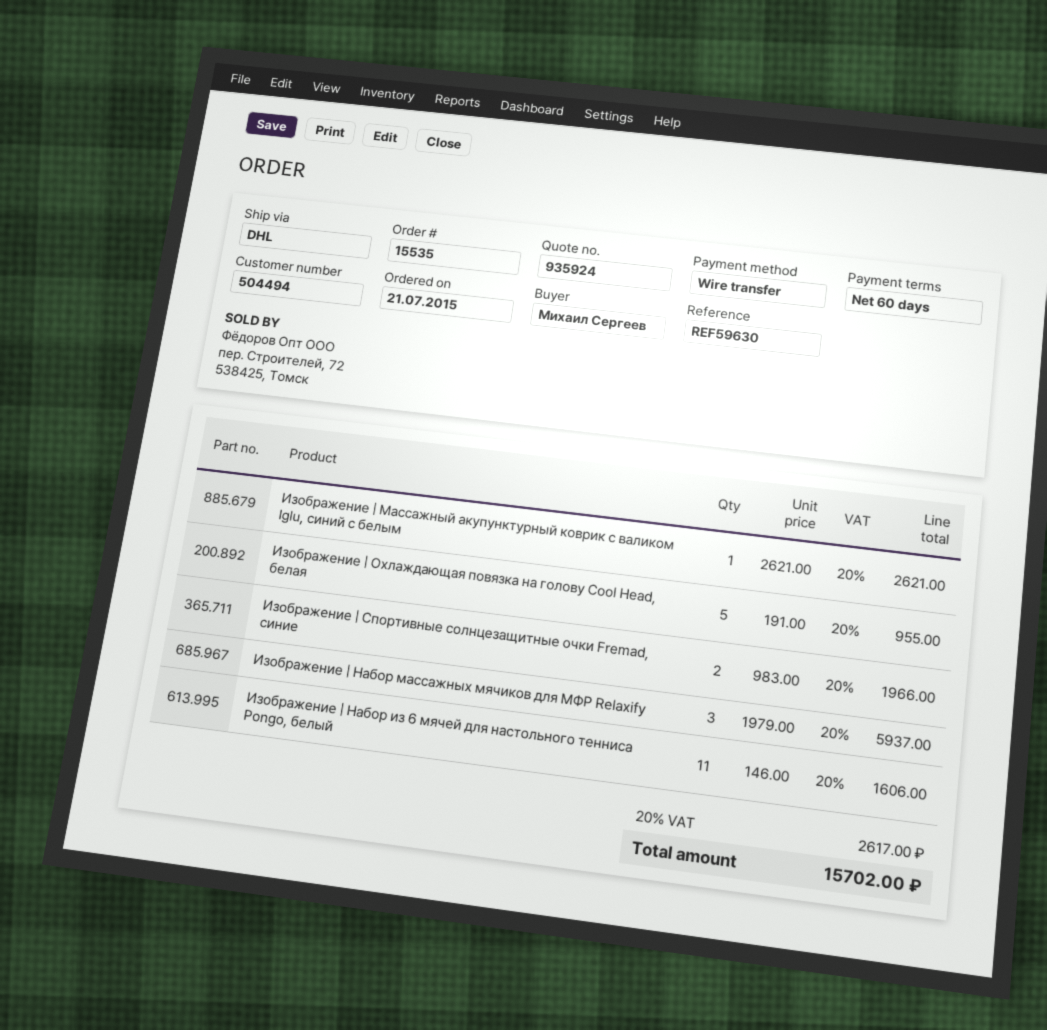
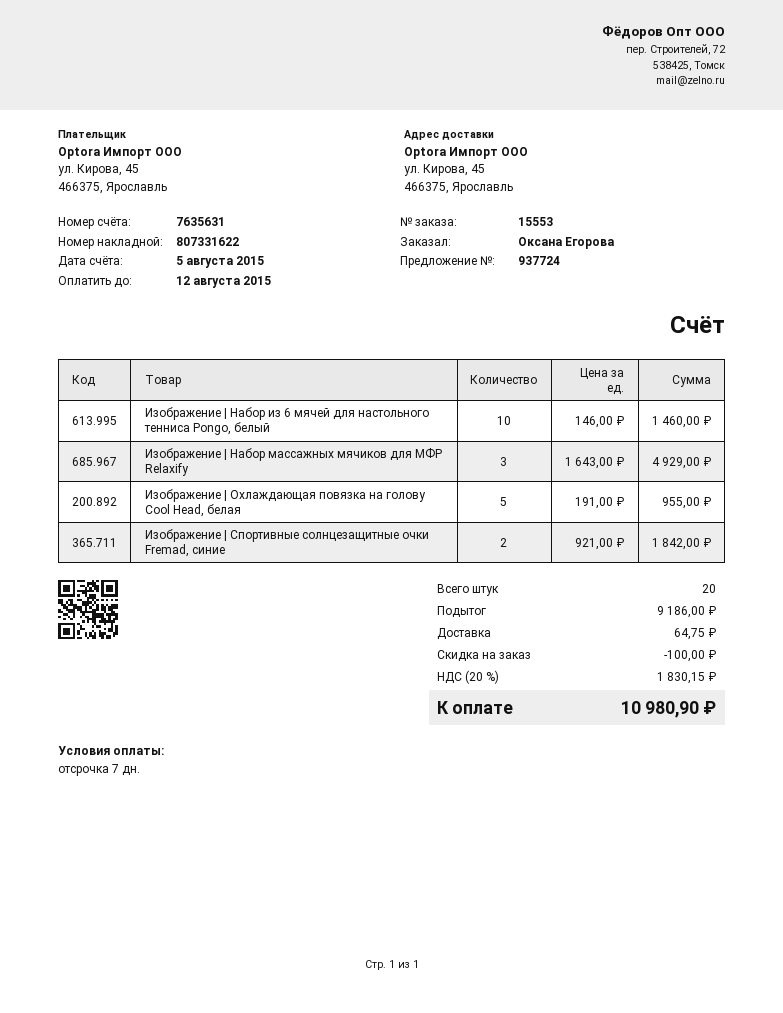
quote number: 935924 -> 937724
order number: 15535 -> 15553
payment terms: 60 days -> 7 days
ordered by: Михаил Сергеев -> Оксана Егорова
Изображение | Массажный акупунктурный коврик с валиком Iglu, синий с белым: 1 x 2621.00 = 2621.00 -> none
Изображение | Спортивные солнцезащитные очки Fremad, синие: 2 x 983.00 = 1966.00 -> 2 x 921.00 = 1842.00
Изображение | Набор массажных мячиков для МФР Relaxify: 3 x 1979.00 = 5937.00 -> 3 x 1643.00 = 4929.00
Изображение | Набор из 6 мячей для настольного тенниса Pongo, белый: 11 x 146.00 = 1606.00 -> 10 x 146.00 = 1460.00
discount: none -> 100.00
shipping: none -> 64.75
tax: 20% = 2617.00 -> 20% = 1830.15
total: 15702.00 -> 10980.90

